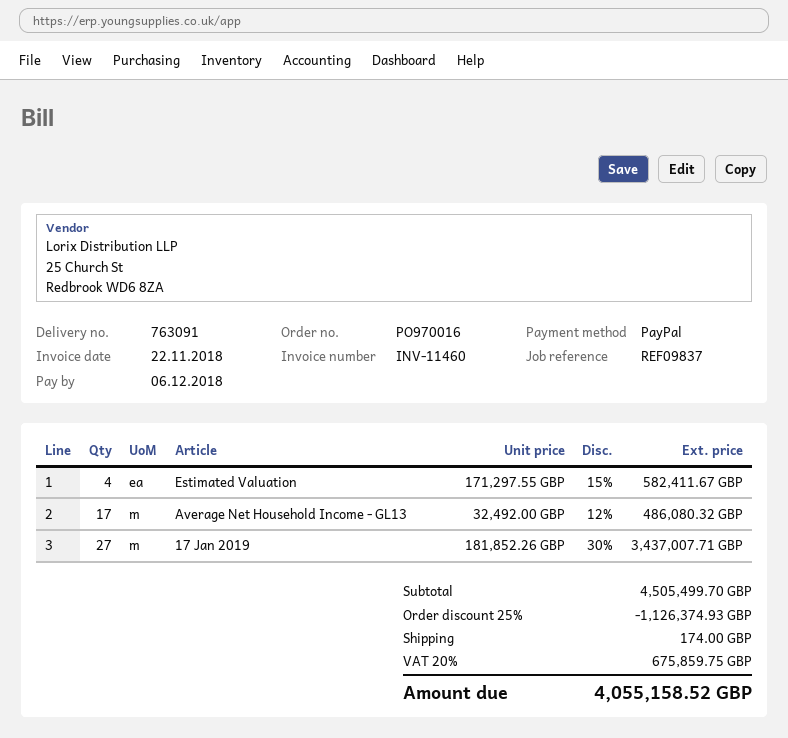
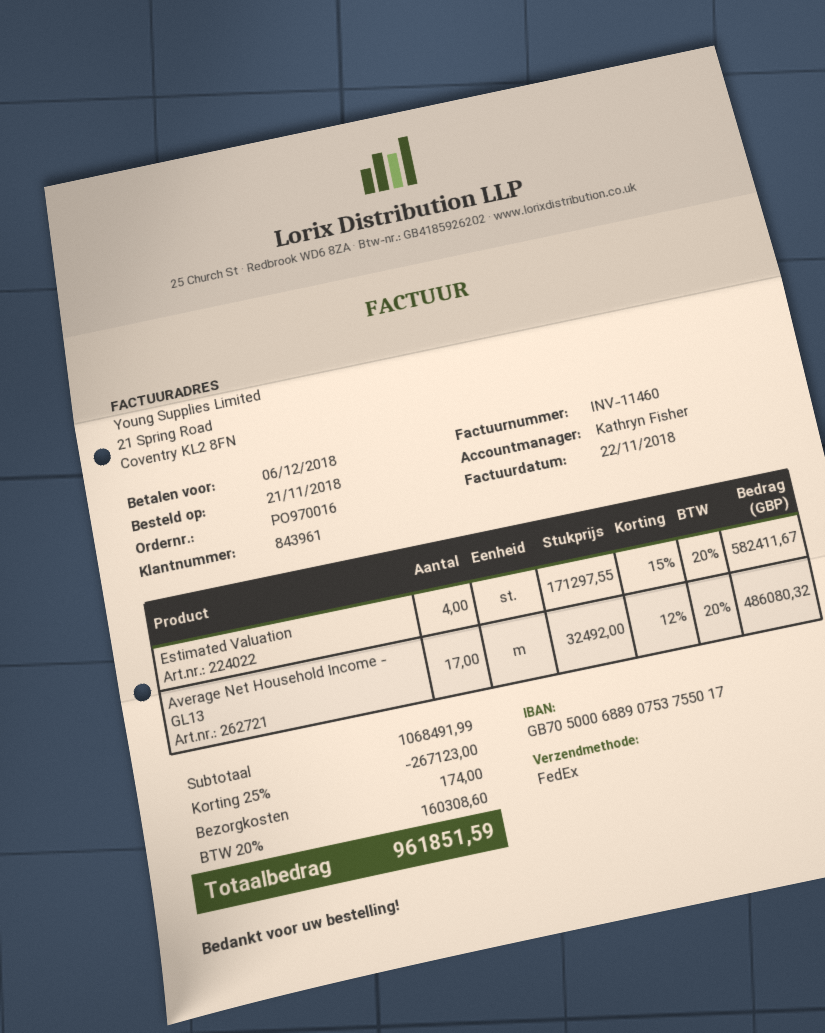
17 Jan 2019: 27 x 181852.26 - 30% = 3437007.71 -> none
subtotal: 4505499.70 -> 1068491.99
discount: 25% = 1126374.93 -> 25% = 267123.00
tax: 20% = 675859.75 -> 20% = 160308.60
total: 4055158.52 -> 961851.59

